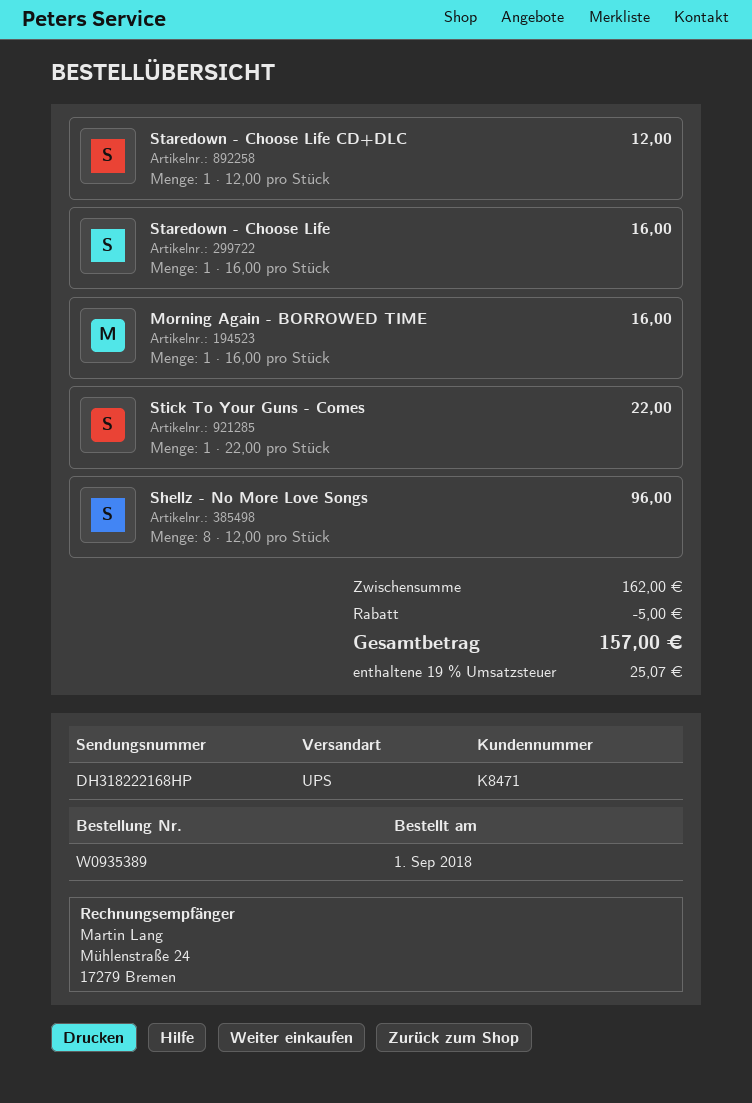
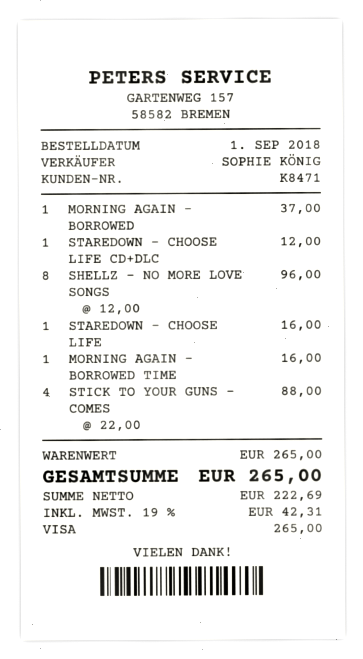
Stick To Your Guns - Comes: 1 x 22.00 = 22.00 -> 4 x 22.00 = 88.00
MORNING AGAIN - BORROWED: none -> 1 x 37.00 = 37.00
subtotal: 162.00 -> 265.00
discount: 5.00 -> none
tax: 19% = 25.07 -> 19% = 42.31
total: 157.00 -> 265.00

